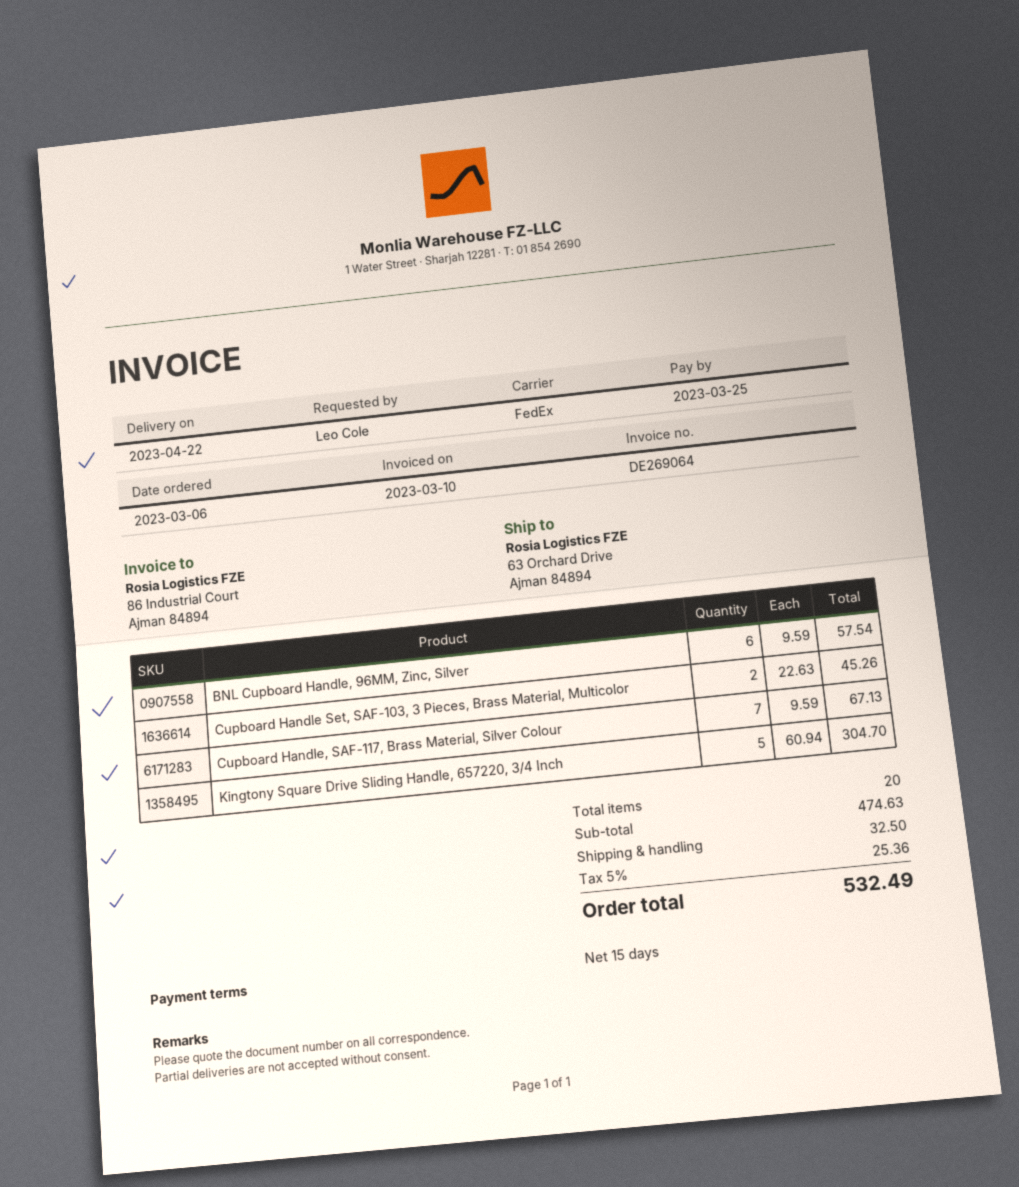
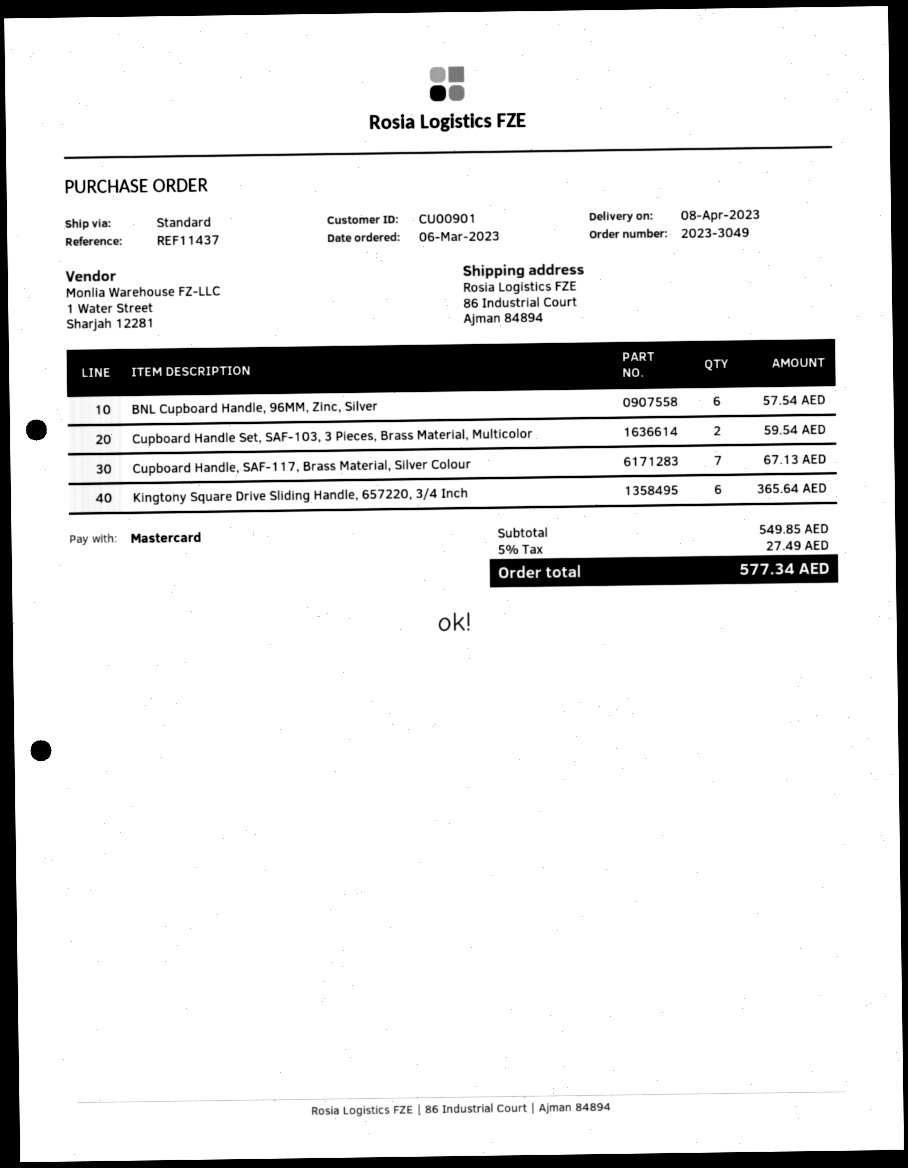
delivery date: 2023-04-22 -> 2023-04-08
shipping method: FedEx -> standard
ship to: 63 Orchard Drive, Ajman 84894 -> 86 Industrial Court, Ajman 84894
Cupboard Handle Set, SAF-103, 3 Pieces, Brass Material, Multicolor: 2 for 45.26 -> 2 for 59.54
Kingtony Square Drive Sliding Handle, 657220, 3/4 Inch: 5 for 304.70 -> 6 for 365.64
subtotal: 474.63 -> 549.85
shipping: 32.50 -> none
tax: 5% = 25.36 -> 5% = 27.49
total: 532.49 -> 577.34

